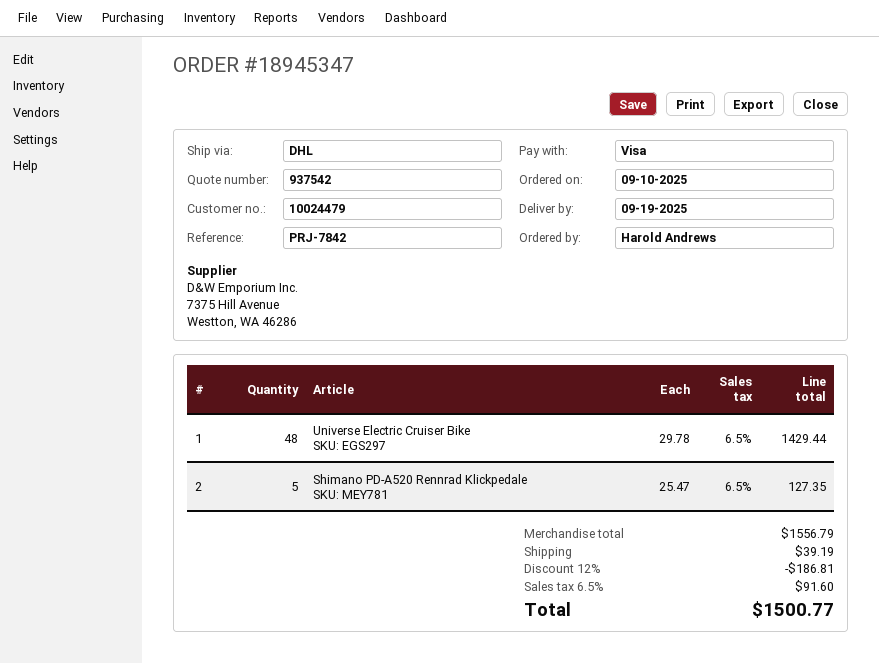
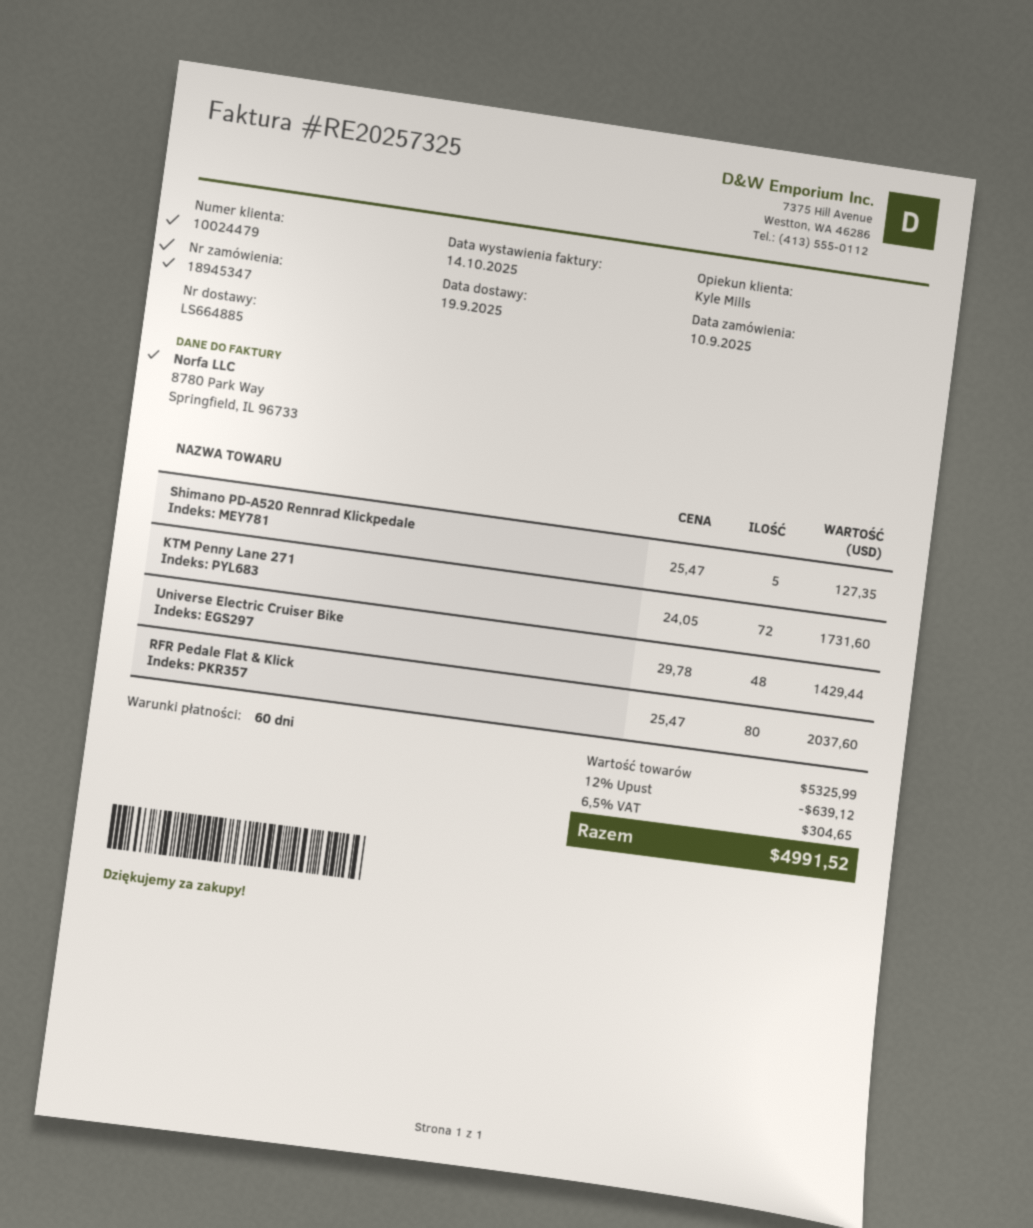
KTM Penny Lane 271: none -> 72 x 24.05 = 1731.60
RFR Pedale Flat & Klick: none -> 80 x 25.47 = 2037.60
subtotal: 1556.79 -> 5325.99
discount: 12% = 186.81 -> 12% = 639.12
shipping: 39.19 -> none
tax: 6.5% = 91.60 -> 6.5% = 304.65
total: 1500.77 -> 4991.52

